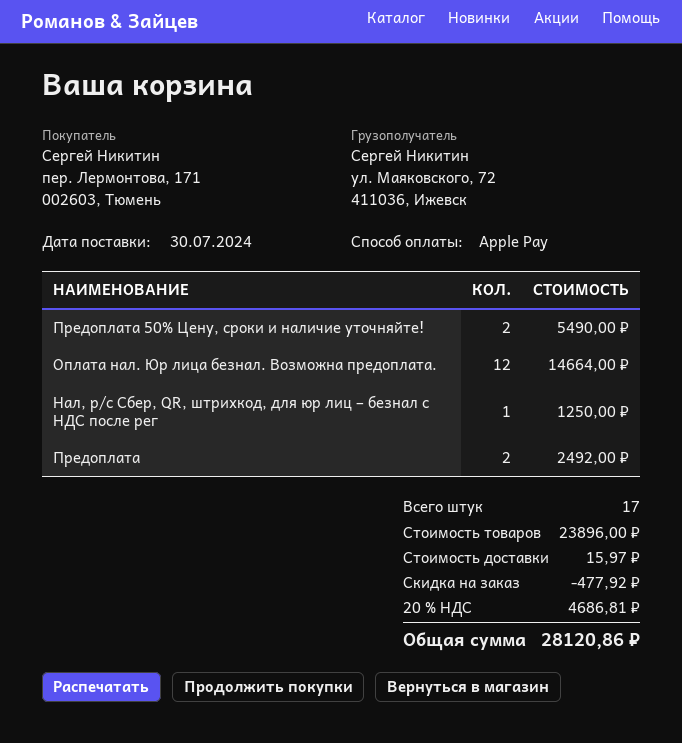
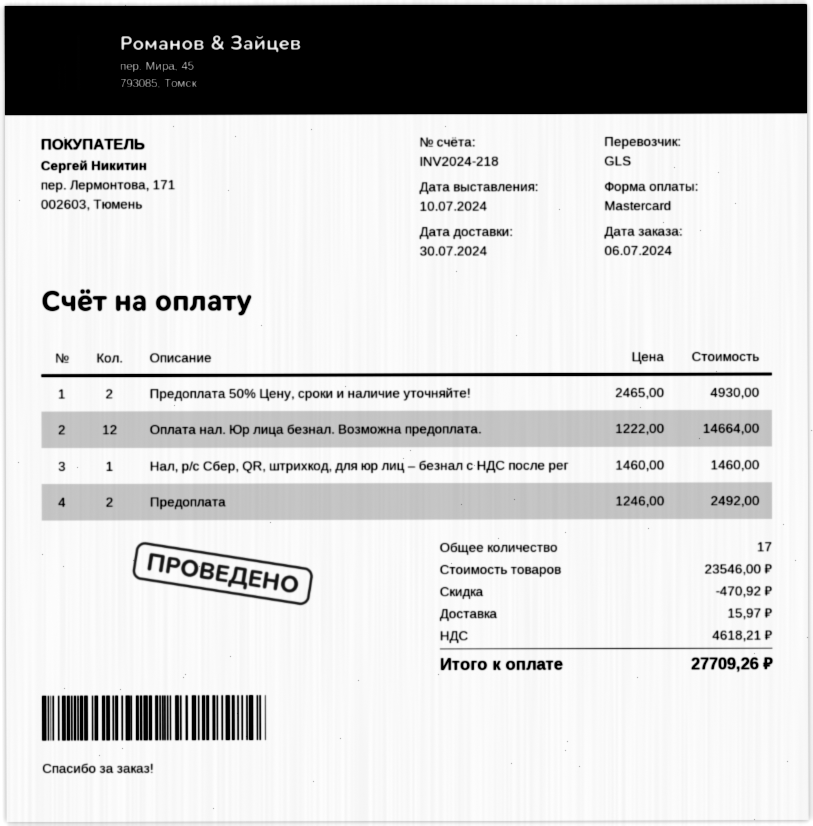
payment method: Apple Pay -> Mastercard
Предоплата 50% Цену, сроки и наличие уточняйте!: 2 for 5490.00 -> 2 for 4930.00
Нал, р/с Сбер, QR, штрихкод, для юр лиц – безнал с НДС после рег: 1 for 1250.00 -> 1 for 1460.00
subtotal: 23896.00 -> 23546.00
discount: 477.92 -> 470.92
tax: 4686.81 -> 4618.21
total: 28120.86 -> 27709.26

